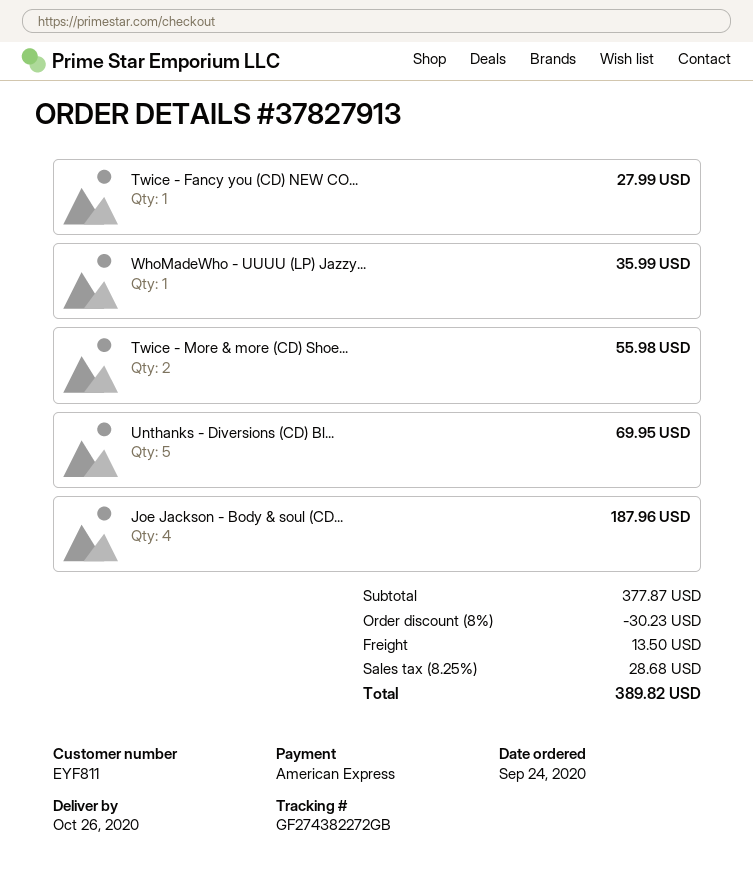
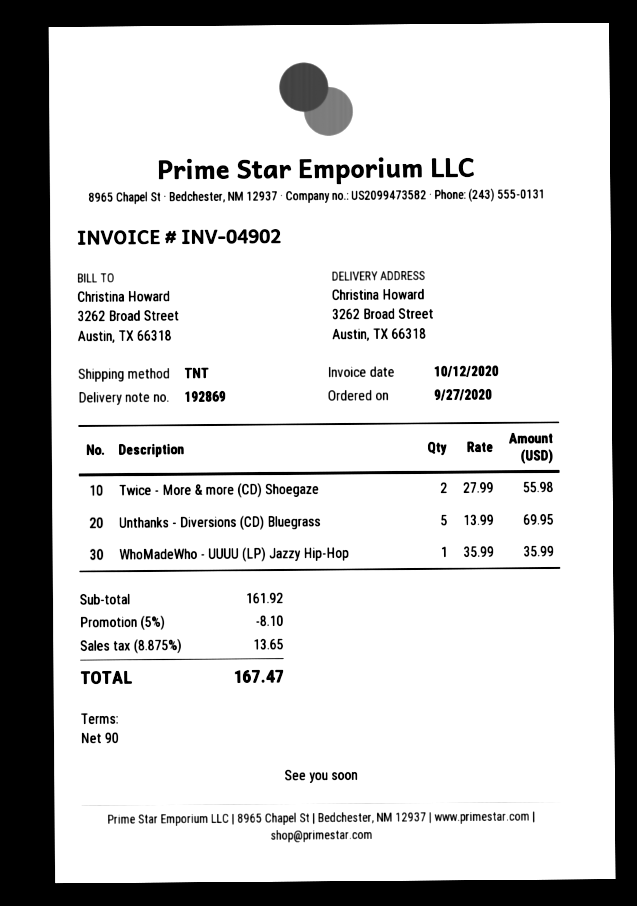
order date: 2020-09-24 -> 2020-09-27
Twice - Fancy you (CD) NEW CO...: 1 for 27.99 -> none
Joe Jackson - Body & soul (CD...: 4 for 187.96 -> none
subtotal: 377.87 -> 161.92
discount: 8% = 30.23 -> 5% = 8.10
shipping: 13.50 -> none
tax: 8.25% = 28.68 -> 8.875% = 13.65
total: 389.82 -> 167.47

